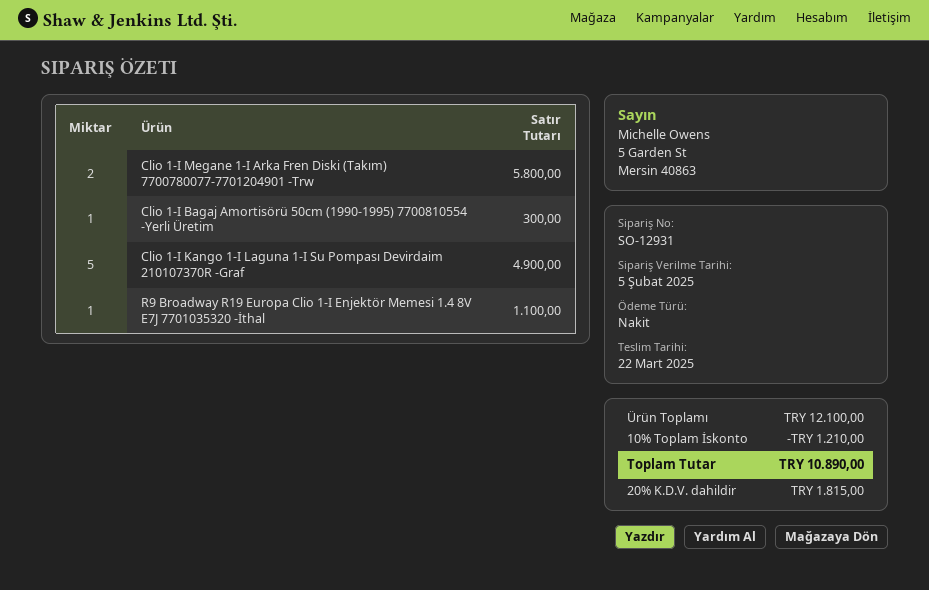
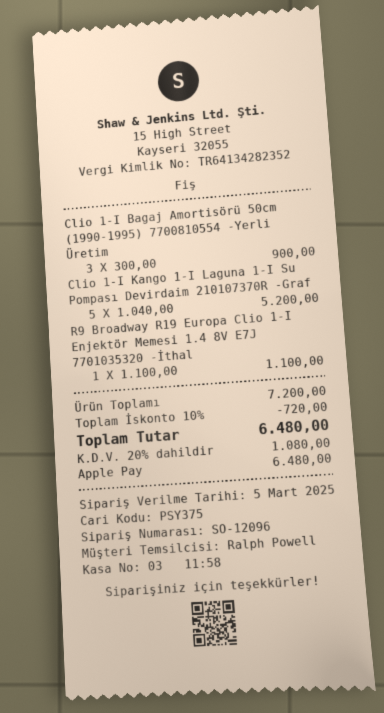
order number: SO-12931 -> SO-12096
order date: 2025-02-05 -> 2025-03-05
payment method: cash -> Apple Pay
Clio 1-I Megane 1-I Arka Fren Diski (Takım) 7700780077-7701204901 -Trw: 2 for 5800.00 -> none
Clio 1-I Bagaj Amortisörü 50cm (1990-1995) 7700810554 -Yerli Üretim: 1 for 300.00 -> 3 for 900.00
Clio 1-I Kango 1-I Laguna 1-I Su Pompası Devirdaim 210107370R -Graf: 5 for 4900.00 -> 5 for 5200.00
subtotal: 12100.00 -> 7200.00
discount: 10% = 1210.00 -> 10% = 720.00
tax: 20% = 1815.00 -> 20% = 1080.00
total: 10890.00 -> 6480.00

